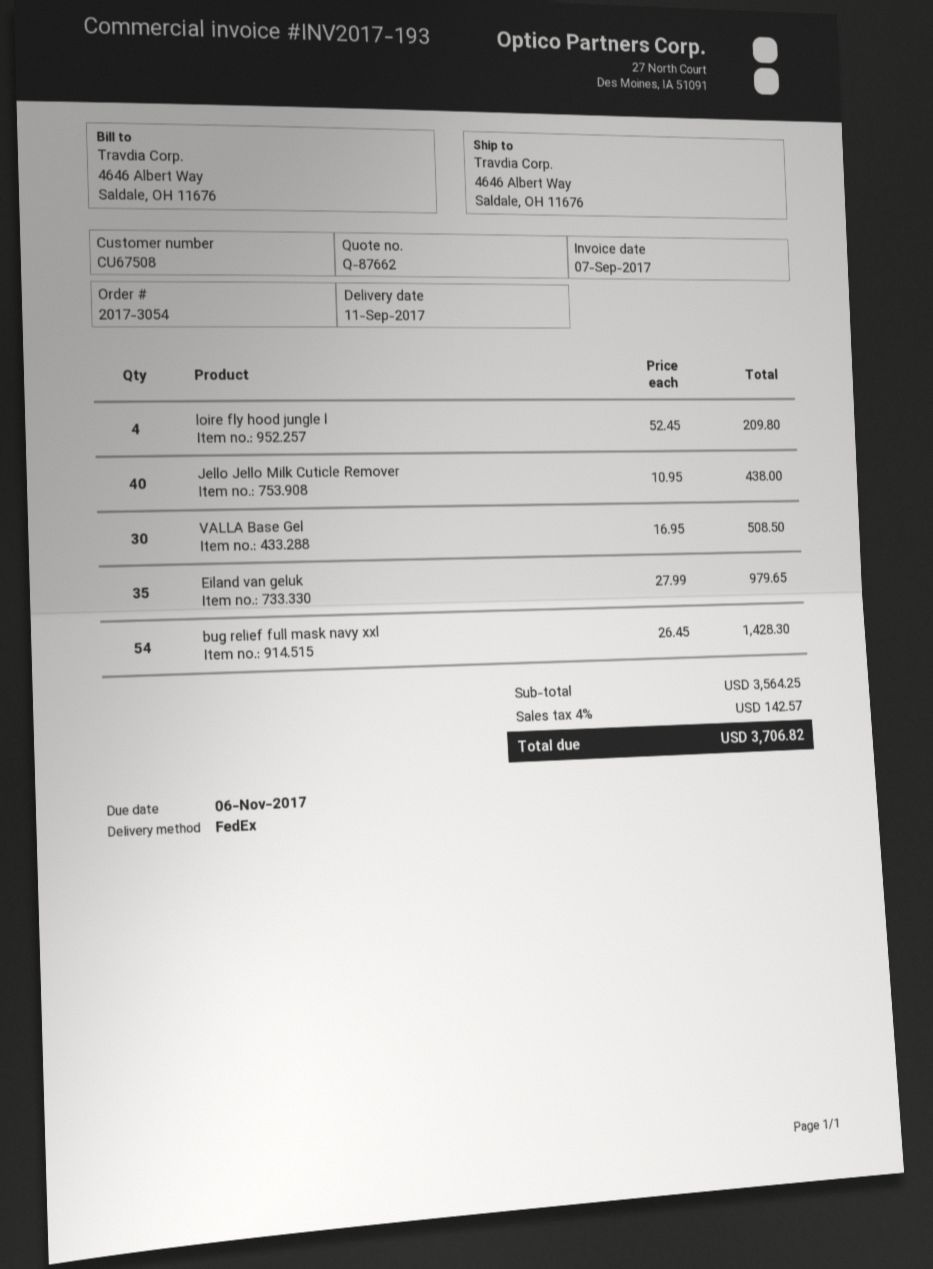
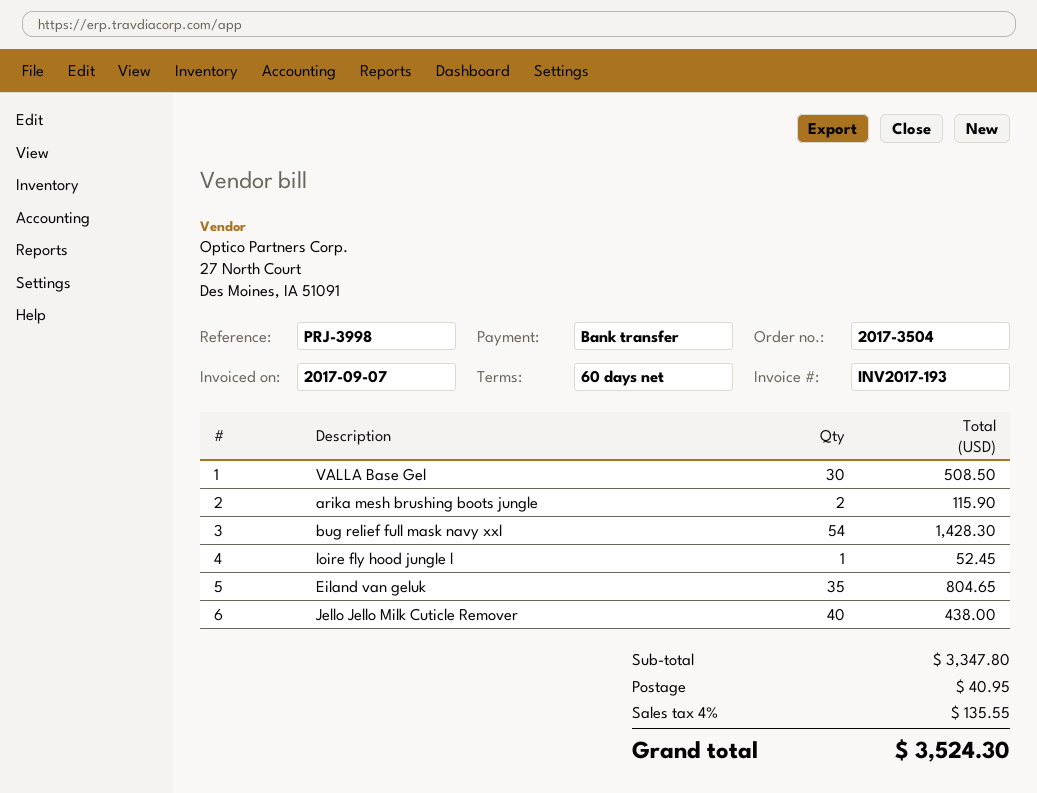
order number: 2017-3054 -> 2017-3504
loire fly hood jungle l: 4 for 209.80 -> 1 for 52.45
Eiland van geluk: 35 for 979.65 -> 35 for 804.65
arika mesh brushing boots jungle: none -> 2 for 115.90
subtotal: 3564.25 -> 3347.80
shipping: none -> 40.95
tax: 4% = 142.57 -> 4% = 135.55
total: 3706.82 -> 3524.30

